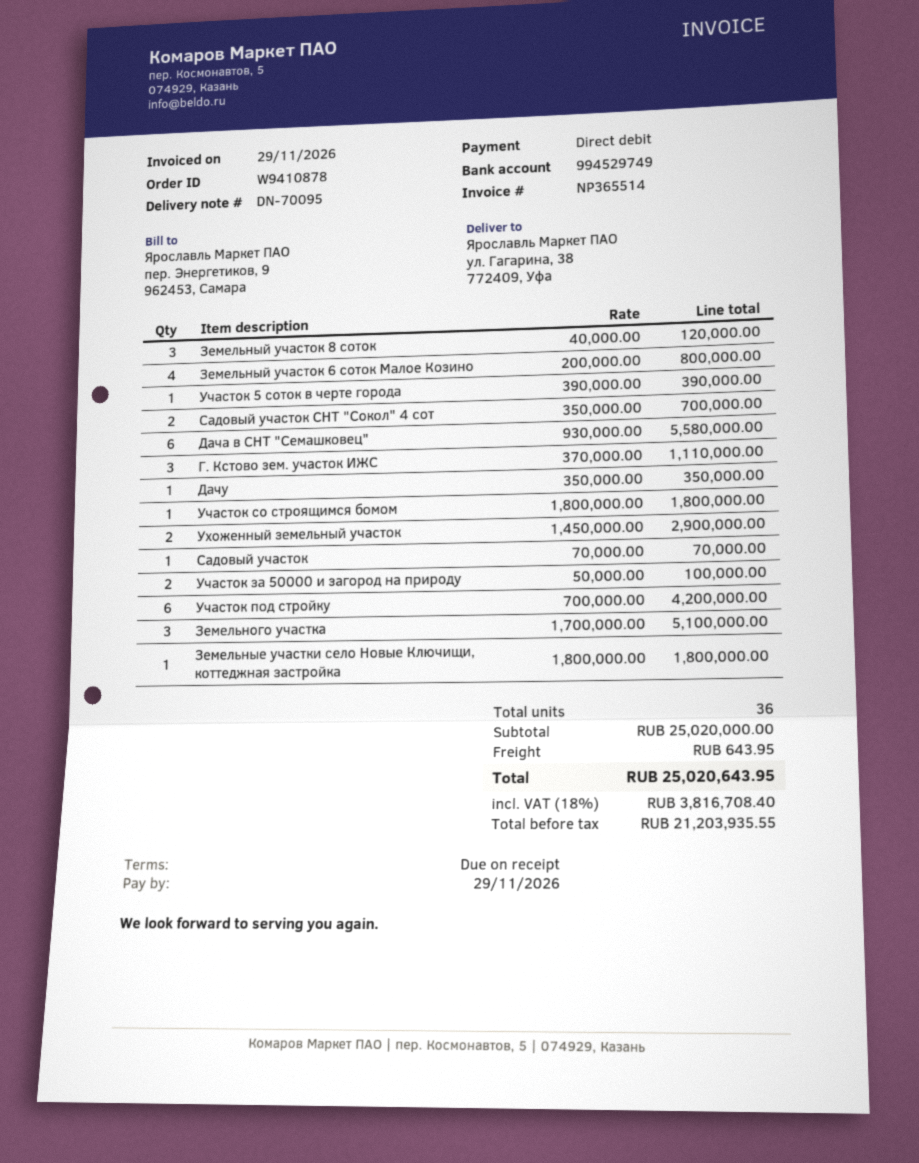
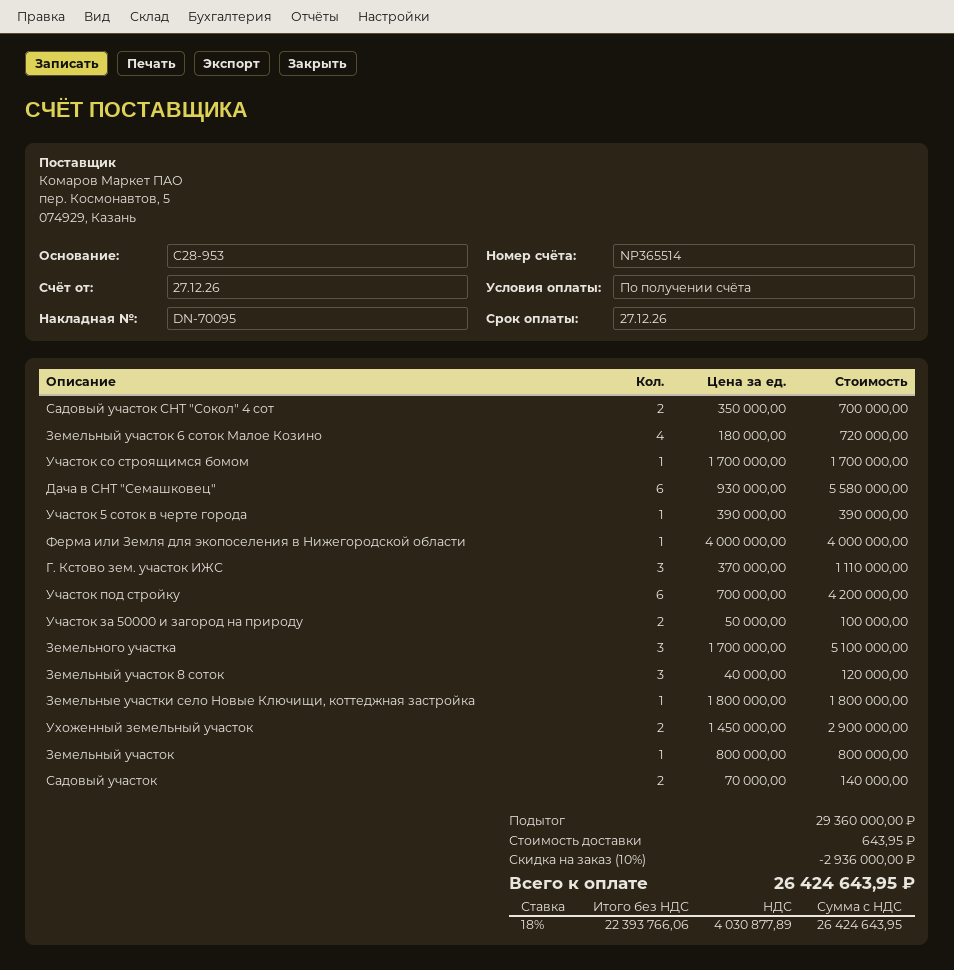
invoice date: 2026-11-29 -> 2026-12-27
due date: 2026-11-29 -> 2026-12-27
Земельный участок 6 соток Малое Козино: 4 x 200000.00 = 800000.00 -> 4 x 180000.00 = 720000.00
Дачу: 1 x 350000.00 = 350000.00 -> none
Участок со строящимся бомом: 1 x 1800000.00 = 1800000.00 -> 1 x 1700000.00 = 1700000.00
Садовый участок: 1 x 70000.00 = 70000.00 -> 2 x 70000.00 = 140000.00
Ферма или Земля для экопоселения в Нижегородской области: none -> 1 x 4000000.00 = 4000000.00
Земельный участок: none -> 1 x 800000.00 = 800000.00
subtotal: 25020000.00 -> 29360000.00
discount: none -> 10% = 2936000.00
net: 21203935.55 -> 22393766.06
tax: 18% = 3816708.40 -> 18% = 4030877.89
total: 25020643.95 -> 26424643.95

